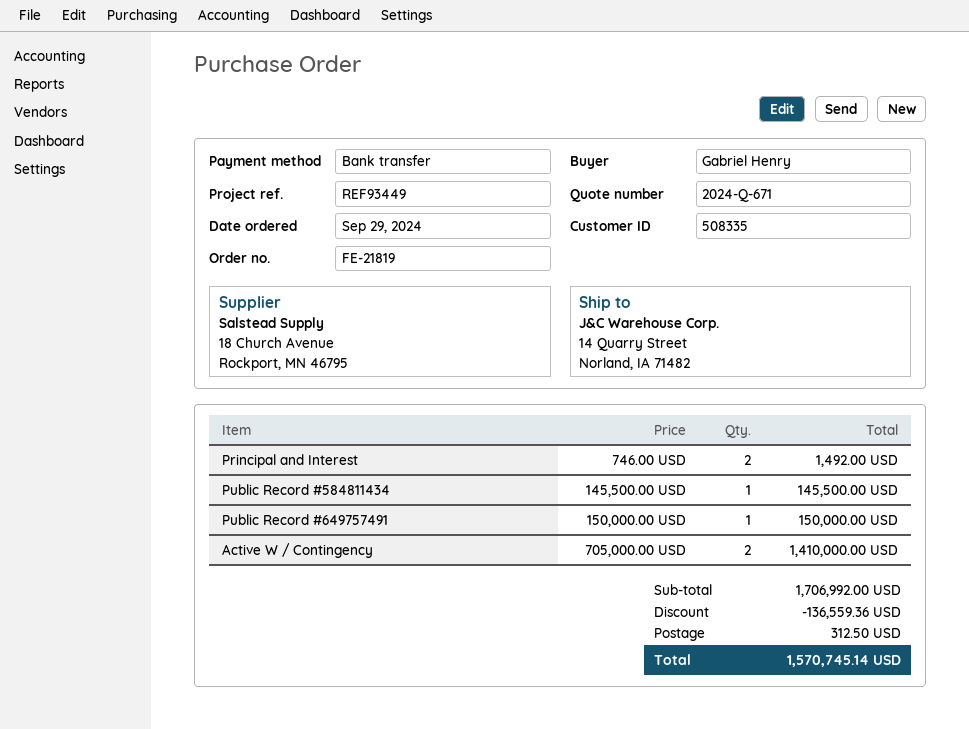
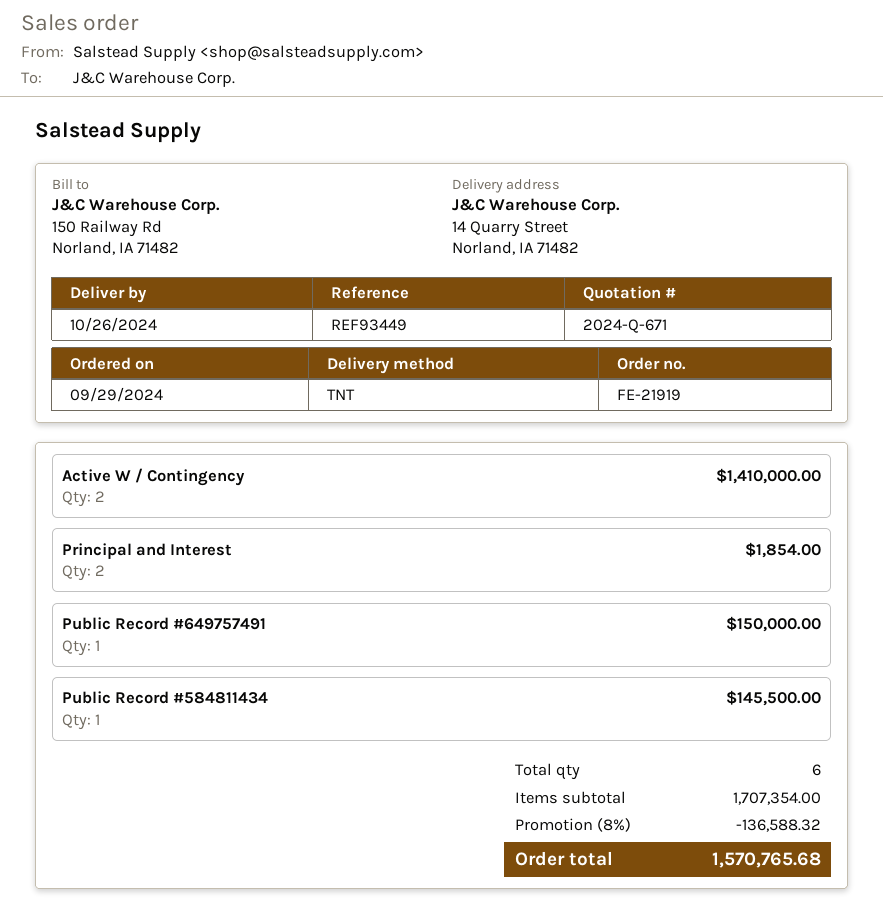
order number: FE-21819 -> FE-21919
Principal and Interest: 2 for 1492.00 -> 2 for 1854.00
subtotal: 1706992.00 -> 1707354.00
discount: 136559.36 -> 136588.32
shipping: 312.50 -> none
total: 1570745.14 -> 1570765.68

